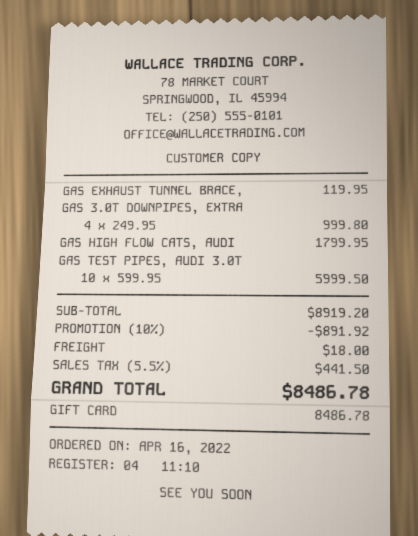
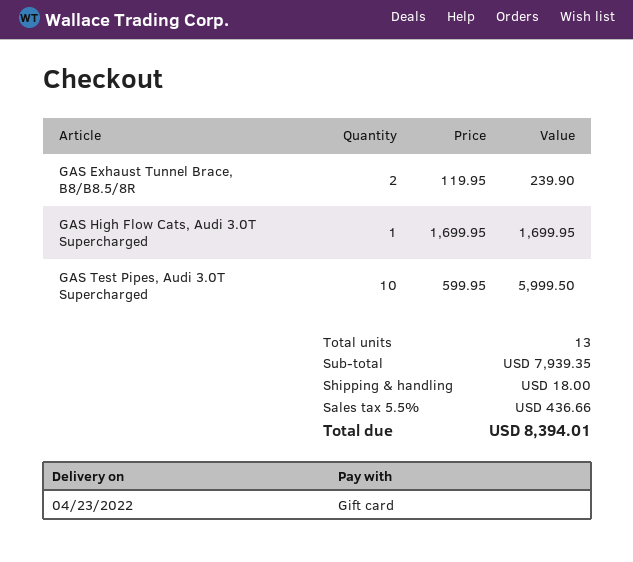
GAS EXHAUST TUNNEL BRACE,: 1 x 119.95 = 119.95 -> 2 x 119.95 = 239.90
GAS 3.0T DOWNPIPES, EXTRA: 4 x 249.95 = 999.80 -> none
GAS HIGH FLOW CATS, AUDI: 1 x 1799.95 = 1799.95 -> 1 x 1699.95 = 1699.95
subtotal: 8919.20 -> 7939.35
discount: 10% = 891.92 -> none
tax: 5.5% = 441.50 -> 5.5% = 436.66
total: 8486.78 -> 8394.01

